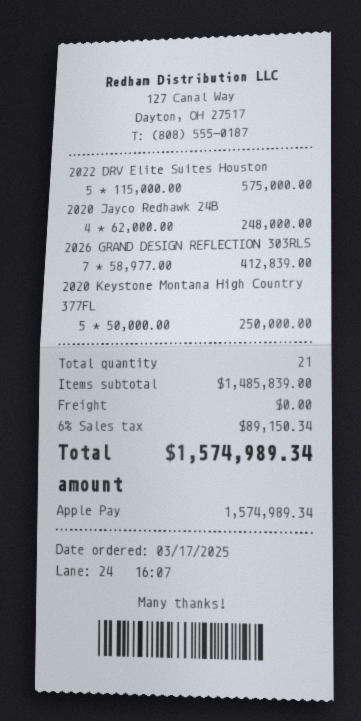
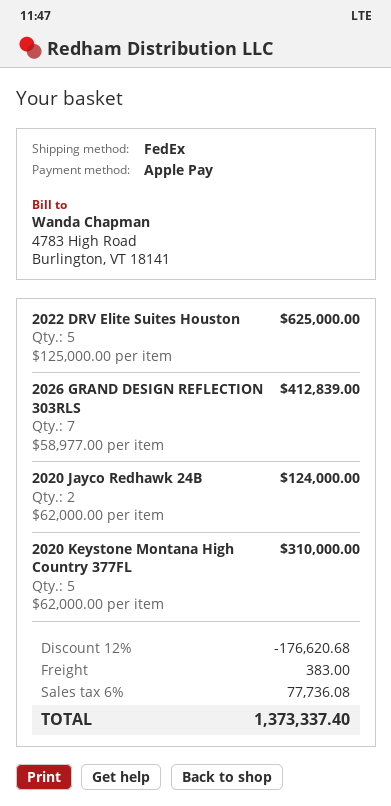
2022 DRV Elite Suites Houston: 5 x 115000.00 = 575000.00 -> 5 x 125000.00 = 625000.00
2020 Jayco Redhawk 24B: 4 x 62000.00 = 248000.00 -> 2 x 62000.00 = 124000.00
2020 Keystone Montana High Country 377FL: 5 x 50000.00 = 250000.00 -> 5 x 62000.00 = 310000.00
discount: none -> 12% = 176620.68
shipping: 0.00 -> 383.00
tax: 6% = 89150.34 -> 6% = 77736.08
total: 1574989.34 -> 1373337.40

